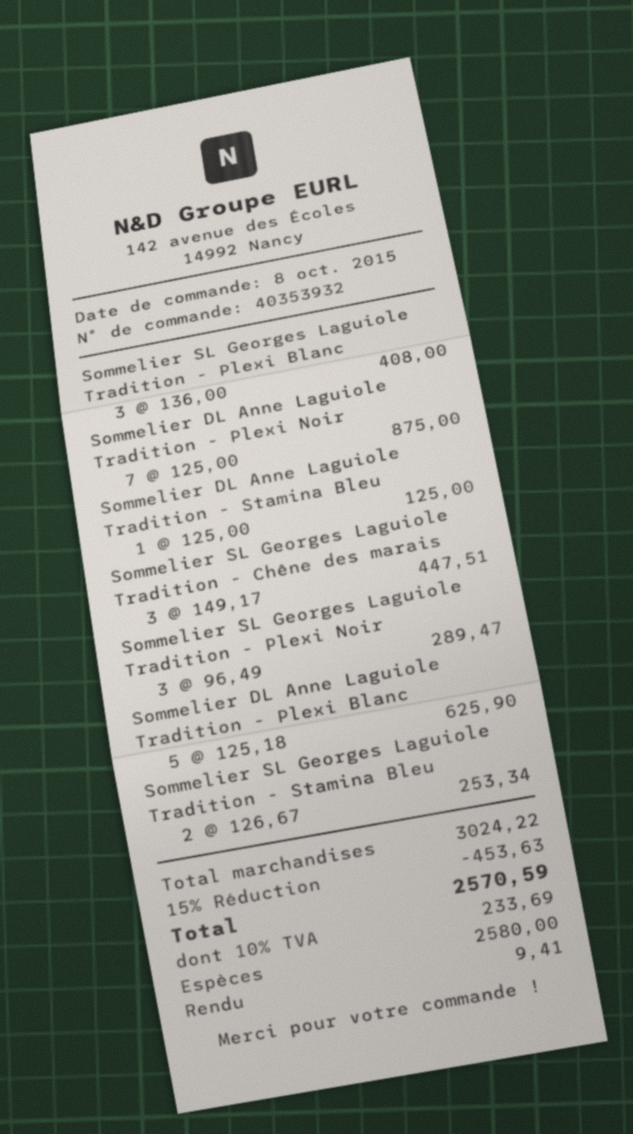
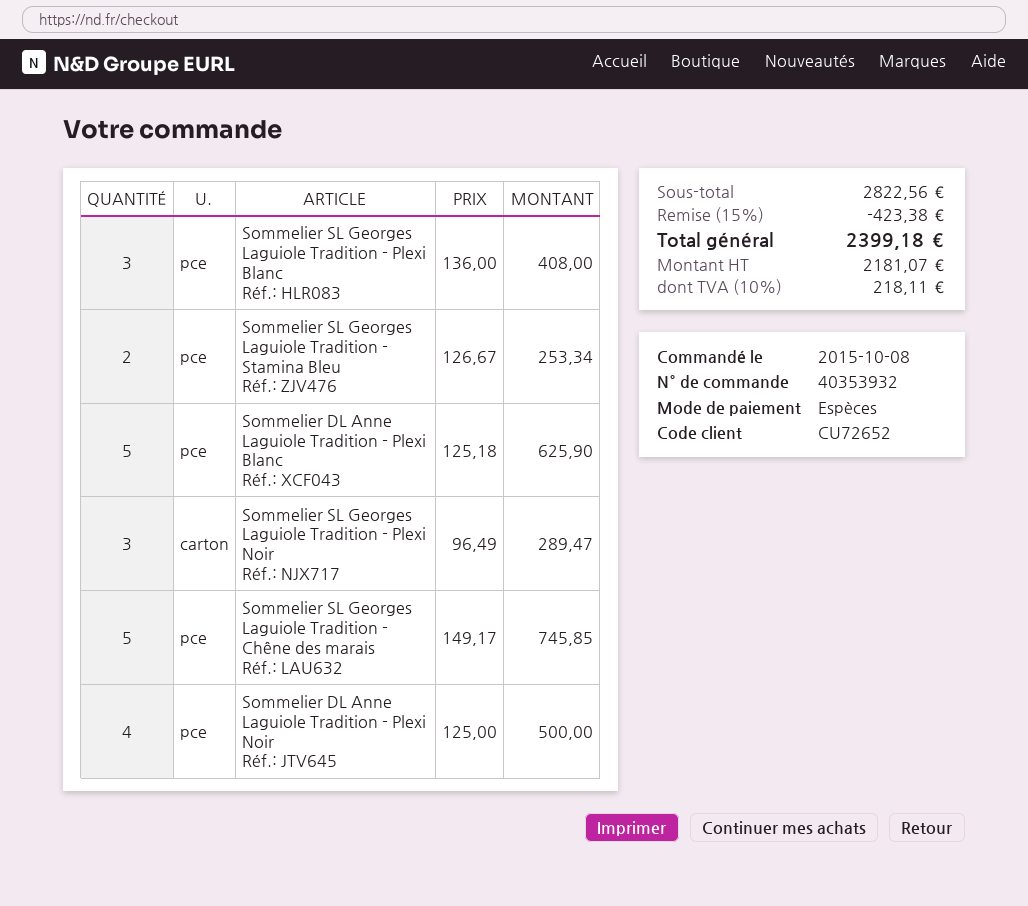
Sommelier DL Anne Laguiole Tradition - Plexi Noir: 7 x 125.00 = 875.00 -> 4 x 125.00 = 500.00
Sommelier DL Anne Laguiole Tradition - Stamina Bleu: 1 x 125.00 = 125.00 -> none
Sommelier SL Georges Laguiole Tradition - Chêne des marais: 3 x 149.17 = 447.51 -> 5 x 149.17 = 745.85
subtotal: 3024.22 -> 2822.56
discount: 15% = 453.63 -> 15% = 423.38
tax: 10% = 233.69 -> 10% = 218.11
total: 2570.59 -> 2399.18

